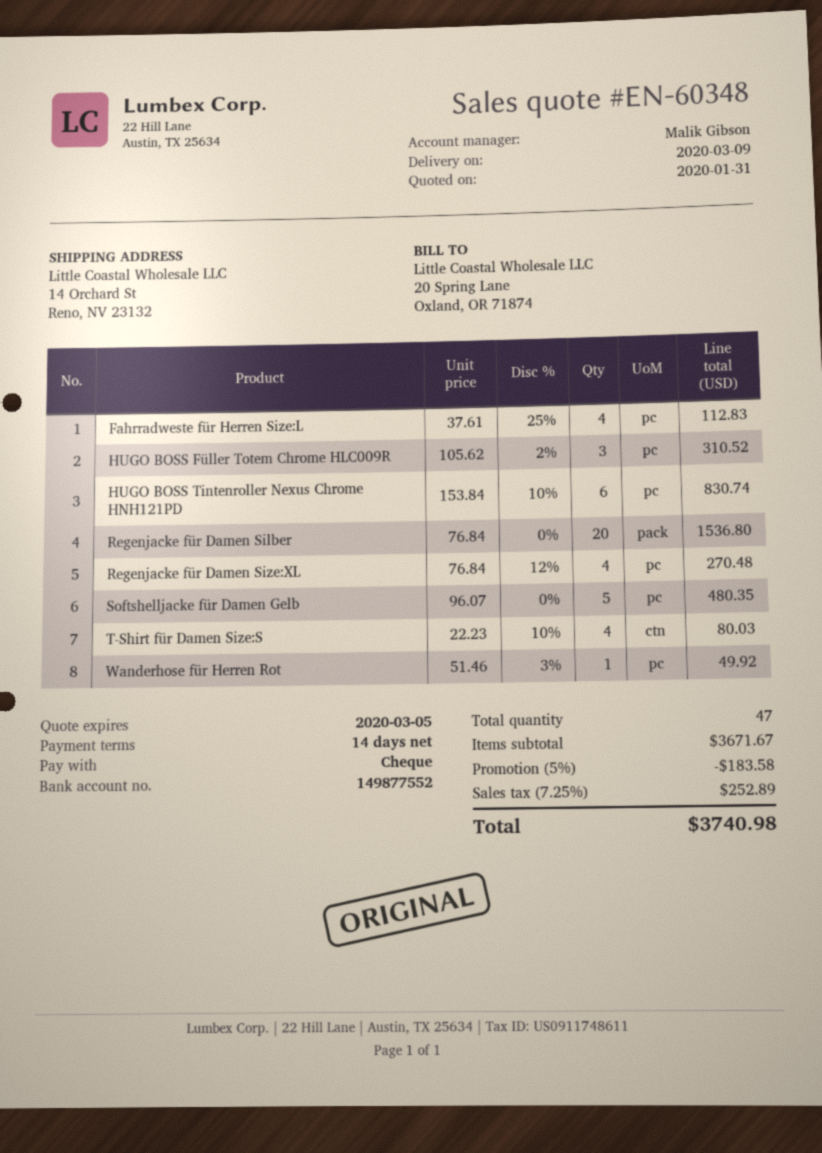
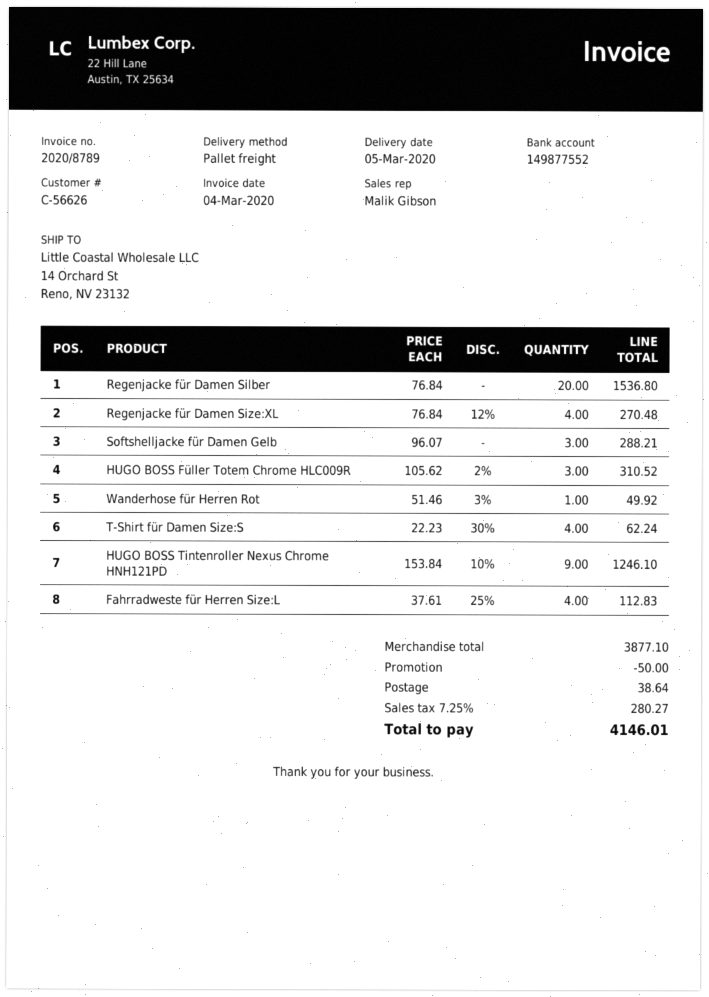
delivery date: 2020-03-09 -> 2020-03-05
HUGO BOSS Tintenroller Nexus Chrome HNH121PD: 6 x 153.84 - 10% = 830.74 -> 9 x 153.84 - 10% = 1246.10
Softshelljacke für Damen Gelb: 5 x 96.07 = 480.35 -> 3 x 96.07 = 288.21
T-Shirt für Damen Size:S: 4 x 22.23 - 10% = 80.03 -> 4 x 22.23 - 30% = 62.24
subtotal: 3671.67 -> 3877.10
discount: 183.58 -> 50.00
shipping: none -> 38.64
tax: 7.25% = 252.89 -> 7.25% = 280.27
total: 3740.98 -> 4146.01

